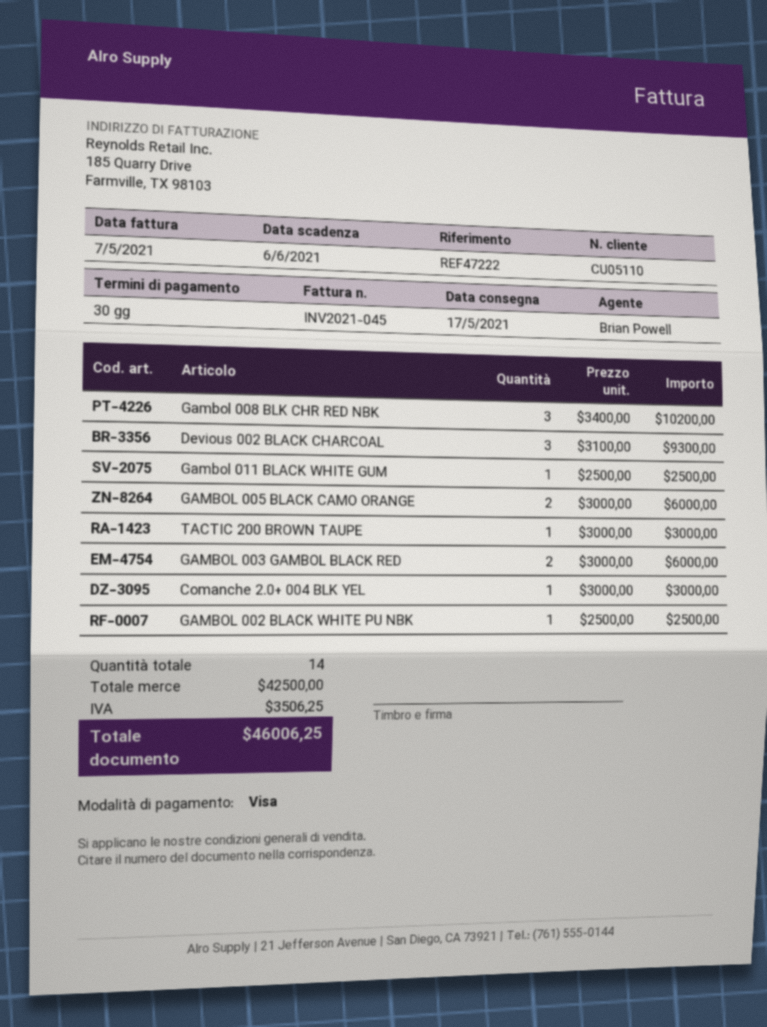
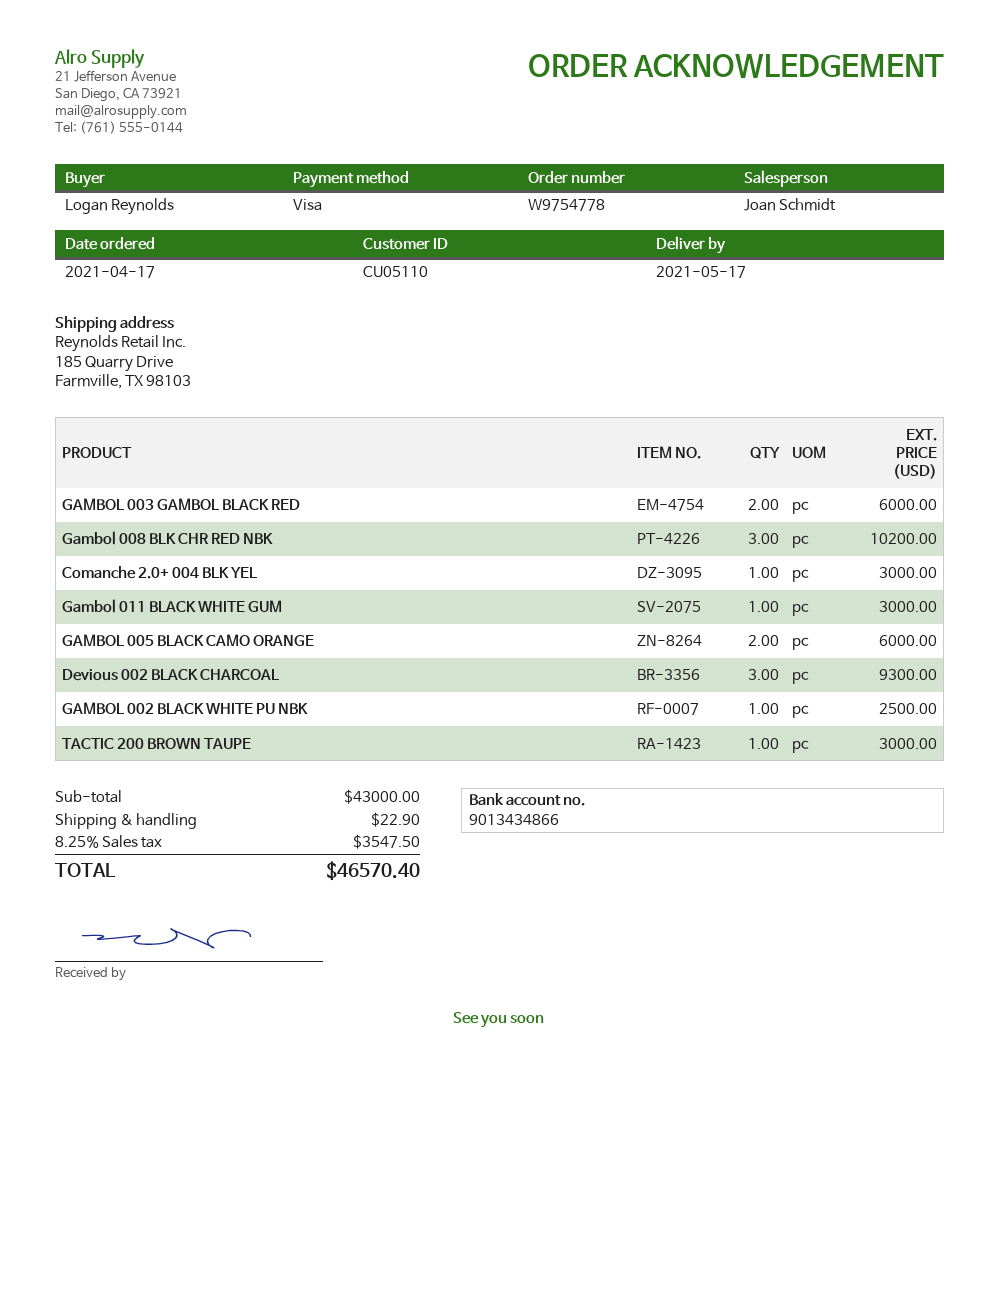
sales rep: Brian Powell -> Joan Schmidt
Gambol 011 BLACK WHITE GUM: 1 for 2500.00 -> 1 for 3000.00
subtotal: 42500.00 -> 43000.00
shipping: none -> 22.90
tax: 3506.25 -> 3547.50
total: 46006.25 -> 46570.40

